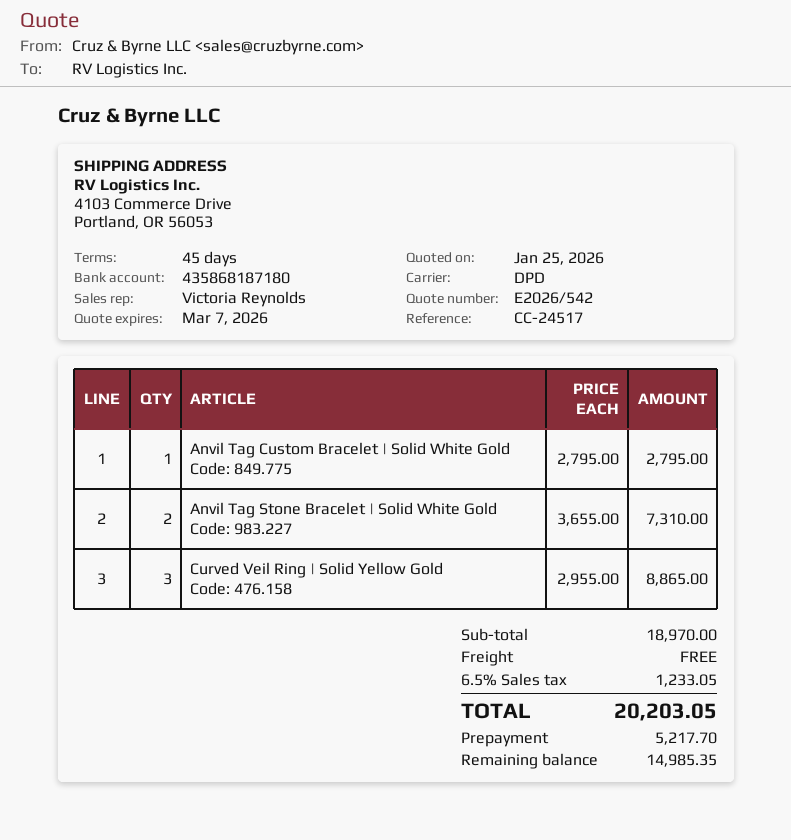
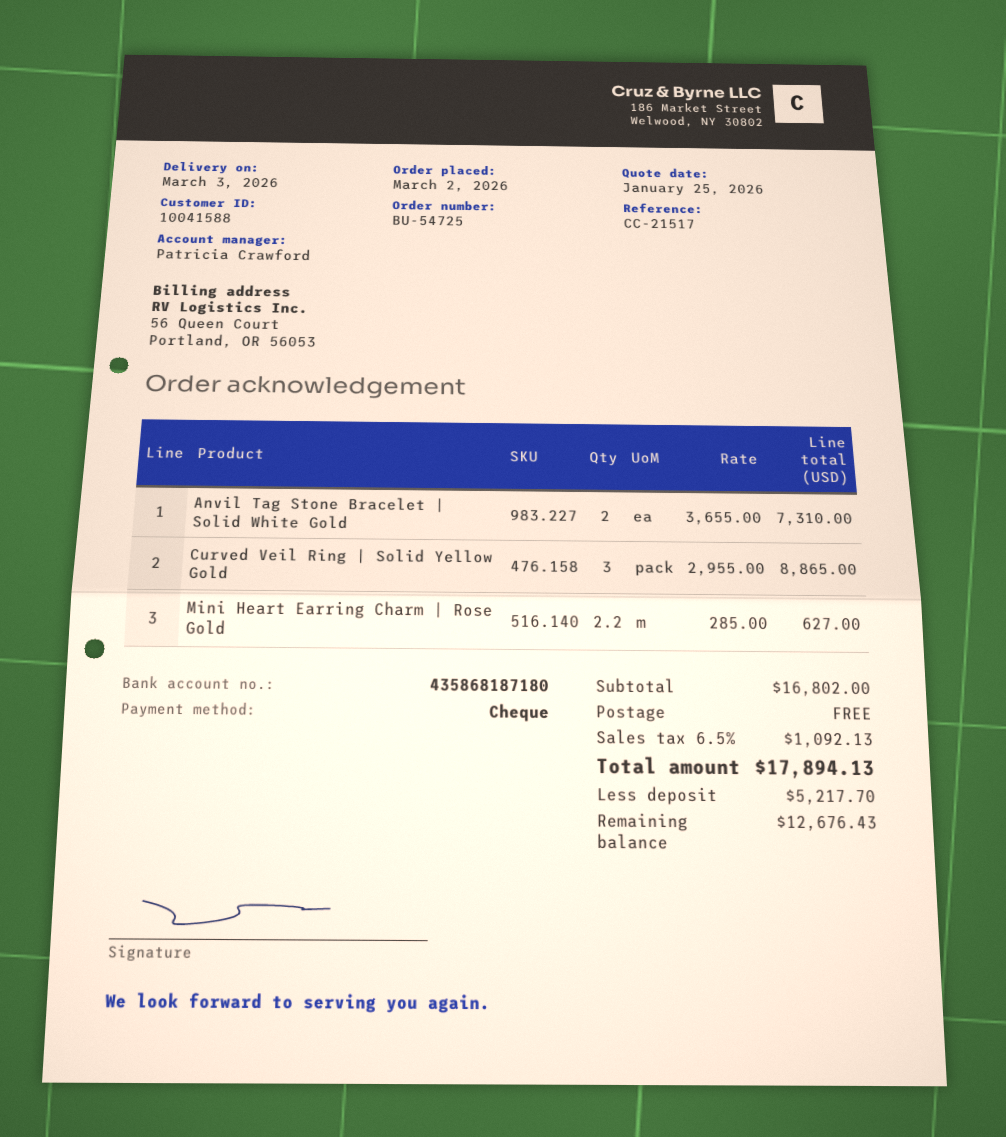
reference: CC-24517 -> CC-21517
sales rep: Victoria Reynolds -> Patricia Crawford
Anvil Tag Custom Bracelet | Solid White Gold: 1 x 2795.00 = 2795.00 -> none
Mini Heart Earring Charm | Rose Gold: none -> 2.2 x 285.00 = 627.00
subtotal: 18970.00 -> 16802.00
tax: 6.5% = 1233.05 -> 6.5% = 1092.13
total: 20203.05 -> 17894.13
balance: 14985.35 -> 12676.43

